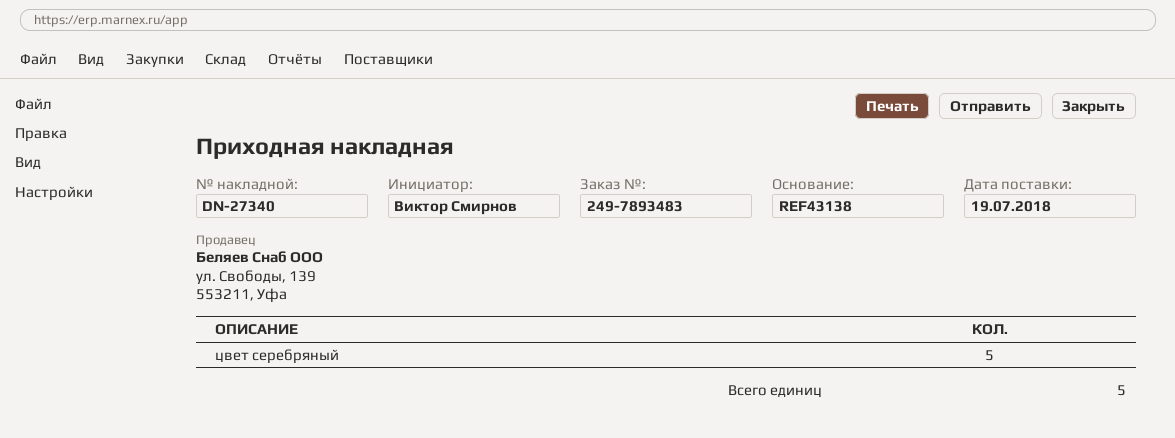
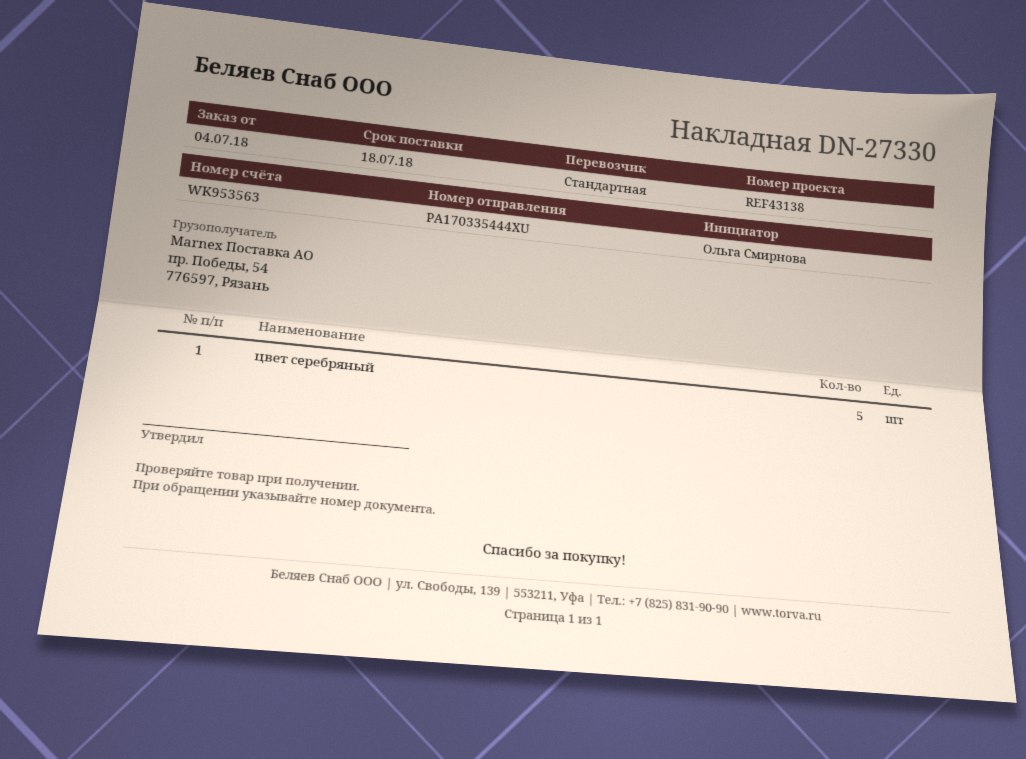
delivery note number: DN-27340 -> DN-27330
delivery date: 2018-07-19 -> 2018-07-18
ordered by: Виктор Смирнов -> Ольга Смирнова

